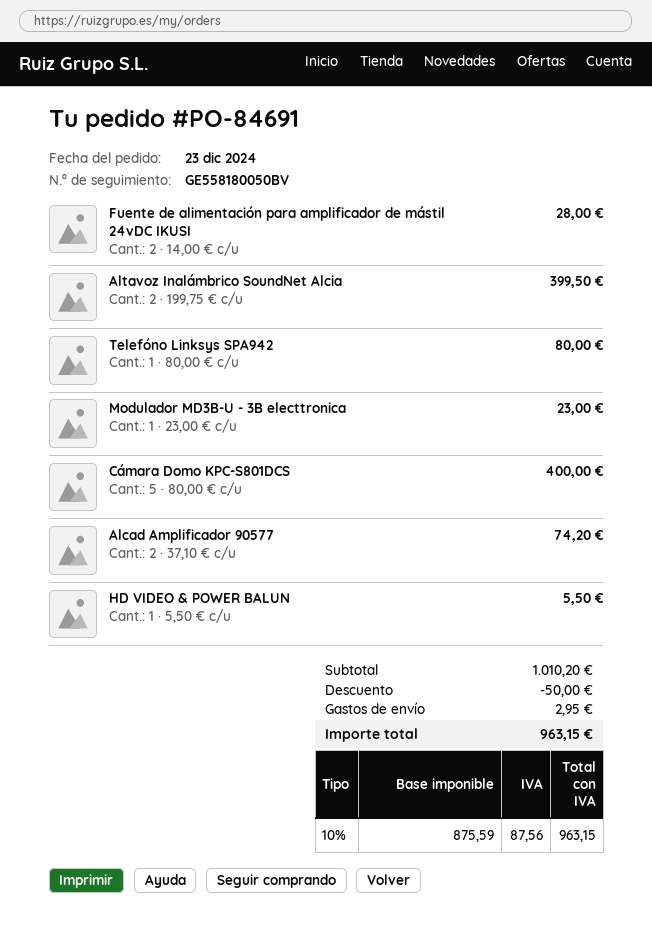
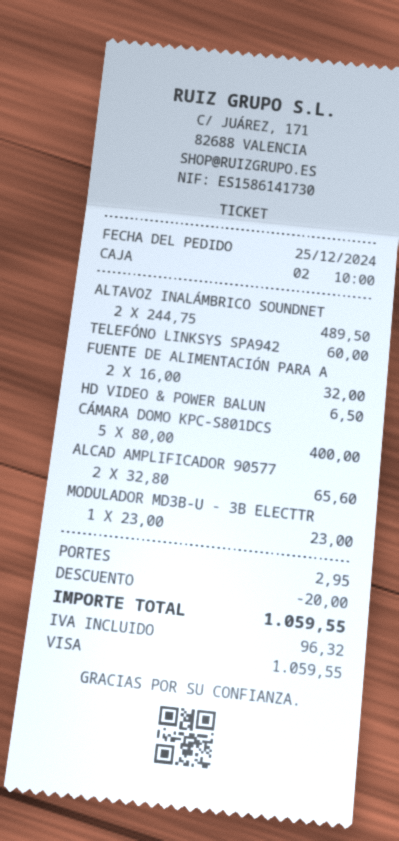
order date: 2024-12-23 -> 2024-12-25
Fuente de alimentación para amplificador de mástil 24vDC IKUSI: 2 x 14.00 = 28.00 -> 2 x 16.00 = 32.00
Altavoz Inalámbrico SoundNet Alcia: 2 x 199.75 = 399.50 -> 2 x 244.75 = 489.50
Telefóno Linksys SPA942: 1 x 80.00 = 80.00 -> 1 x 60.00 = 60.00
Alcad Amplificador 90577: 2 x 37.10 = 74.20 -> 2 x 32.80 = 65.60
HD VIDEO & POWER BALUN: 1 x 5.50 = 5.50 -> 1 x 6.50 = 6.50
discount: 50.00 -> 20.00
tax: 87.56 -> 96.32
total: 963.15 -> 1059.55

